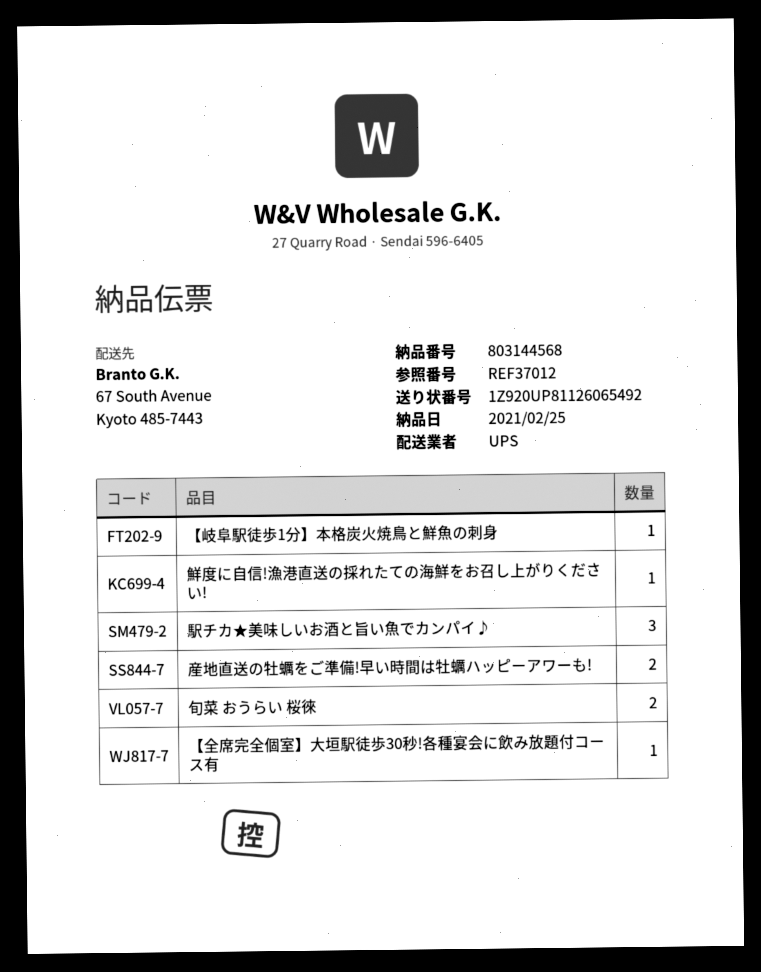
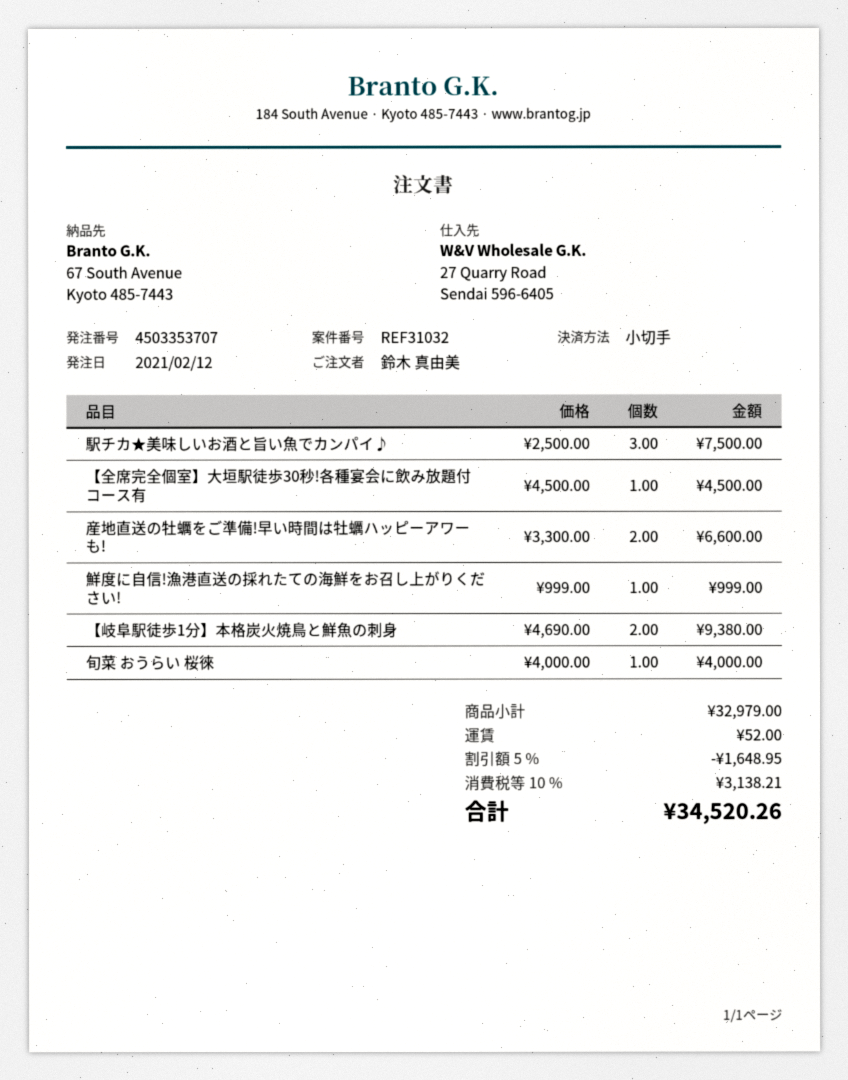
reference: REF37012 -> REF31032
【岐阜駅徒歩1分】本格炭火焼鳥と鮮魚の刺身: 1 -> 2
旬菜 おうらい 桜徠: 2 -> 1

